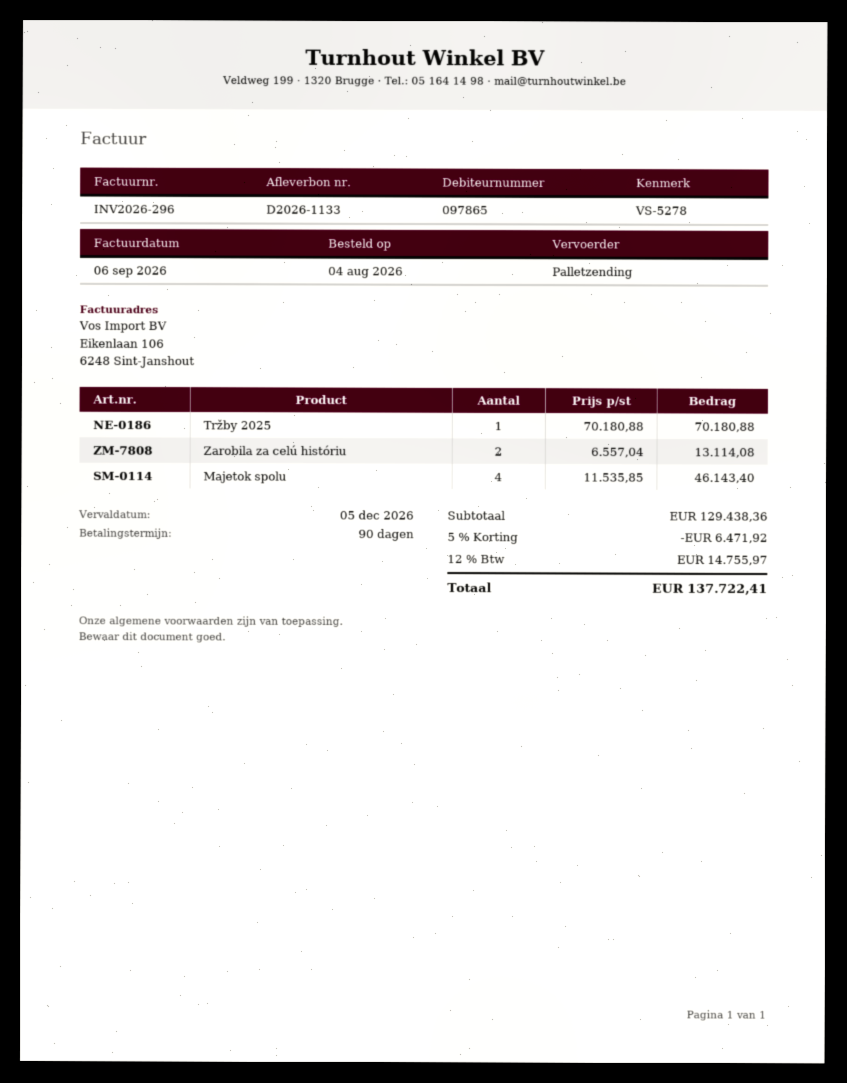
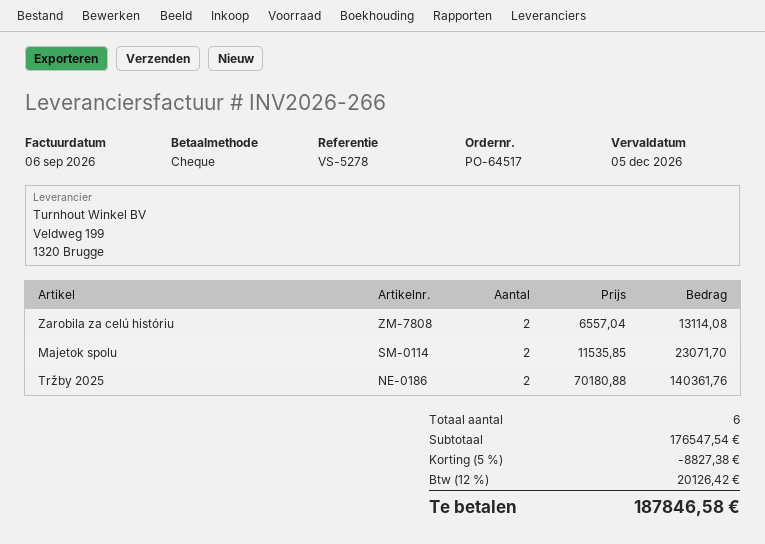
invoice number: INV2026-296 -> INV2026-266
Tržby 2025: 1 x 70180.88 = 70180.88 -> 2 x 70180.88 = 140361.76
Majetok spolu: 4 x 11535.85 = 46143.40 -> 2 x 11535.85 = 23071.70
subtotal: 129438.36 -> 176547.54
discount: 5% = 6471.92 -> 5% = 8827.38
tax: 12% = 14755.97 -> 12% = 20126.42
total: 137722.41 -> 187846.58

